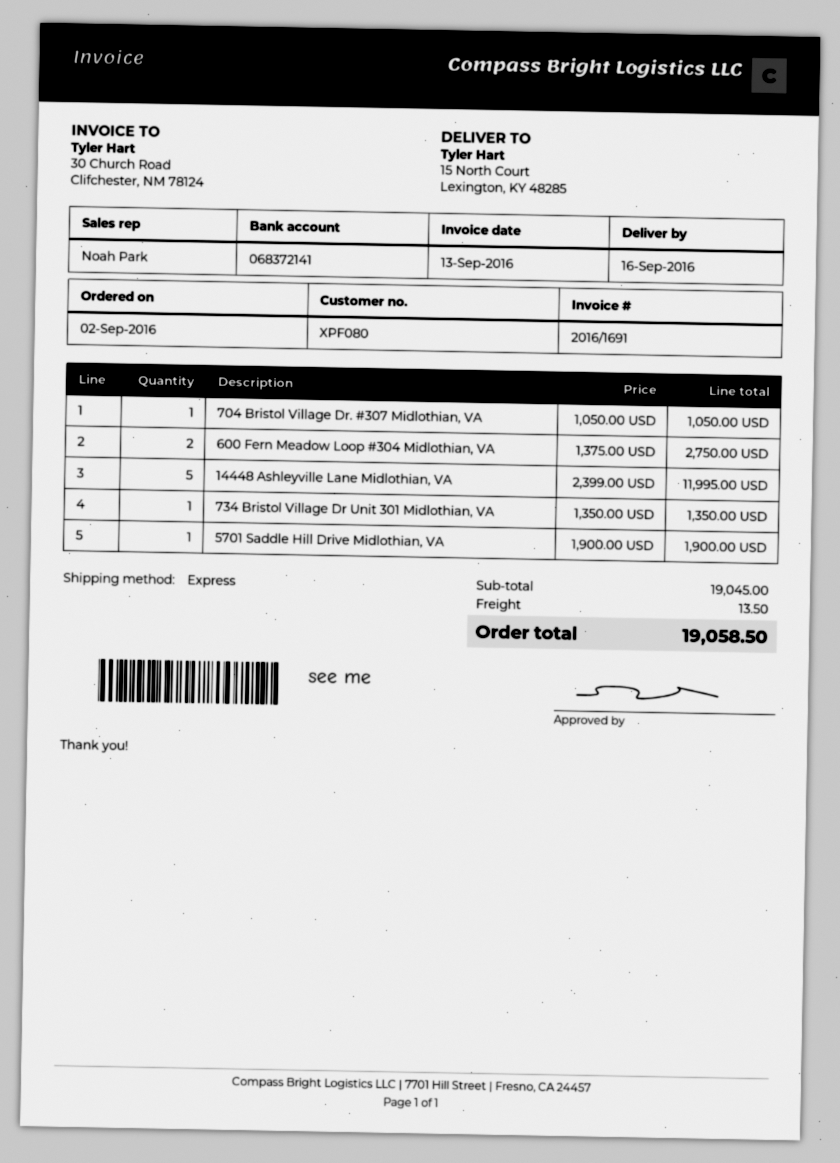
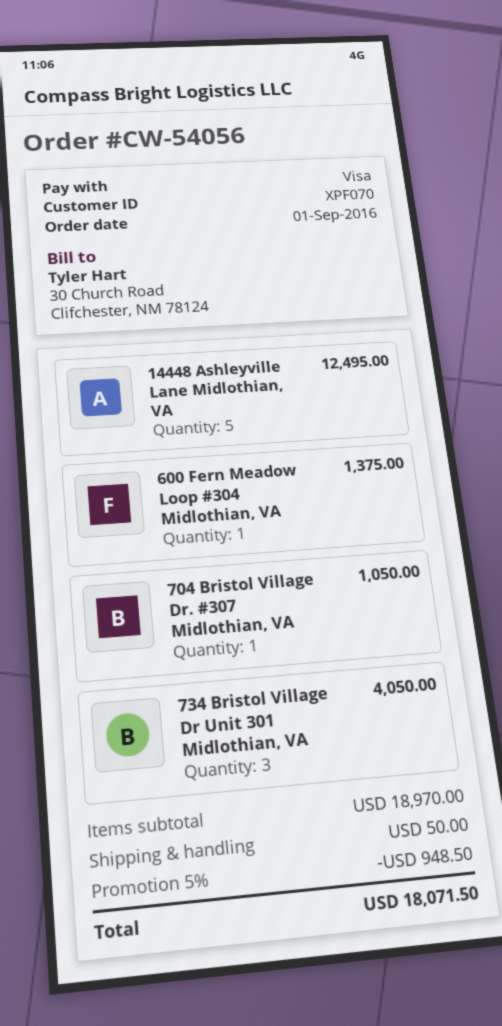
order date: 2016-09-02 -> 2016-09-01
customer number: XPF080 -> XPF070
600 Fern Meadow Loop #304 Midlothian, VA: 2 for 2750.00 -> 1 for 1375.00
14448 Ashleyville Lane Midlothian, VA: 5 for 11995.00 -> 5 for 12495.00
734 Bristol Village Dr Unit 301 Midlothian, VA: 1 for 1350.00 -> 3 for 4050.00
5701 Saddle Hill Drive Midlothian, VA: 1 for 1900.00 -> none
subtotal: 19045.00 -> 18970.00
discount: none -> 5% = 948.50
shipping: 13.50 -> 50.00
total: 19058.50 -> 18071.50

